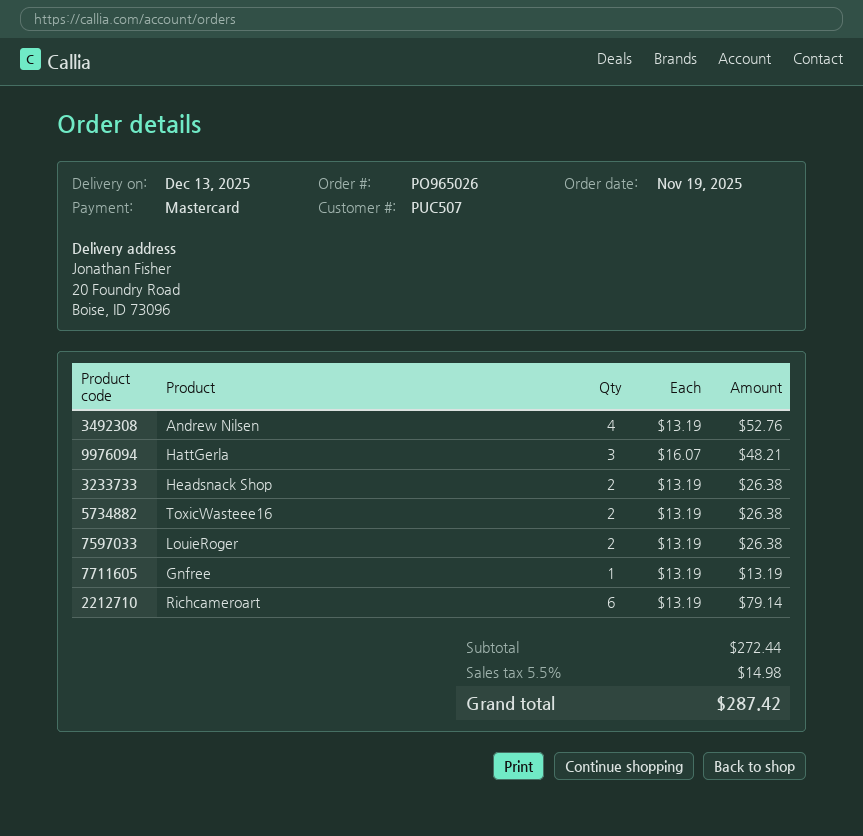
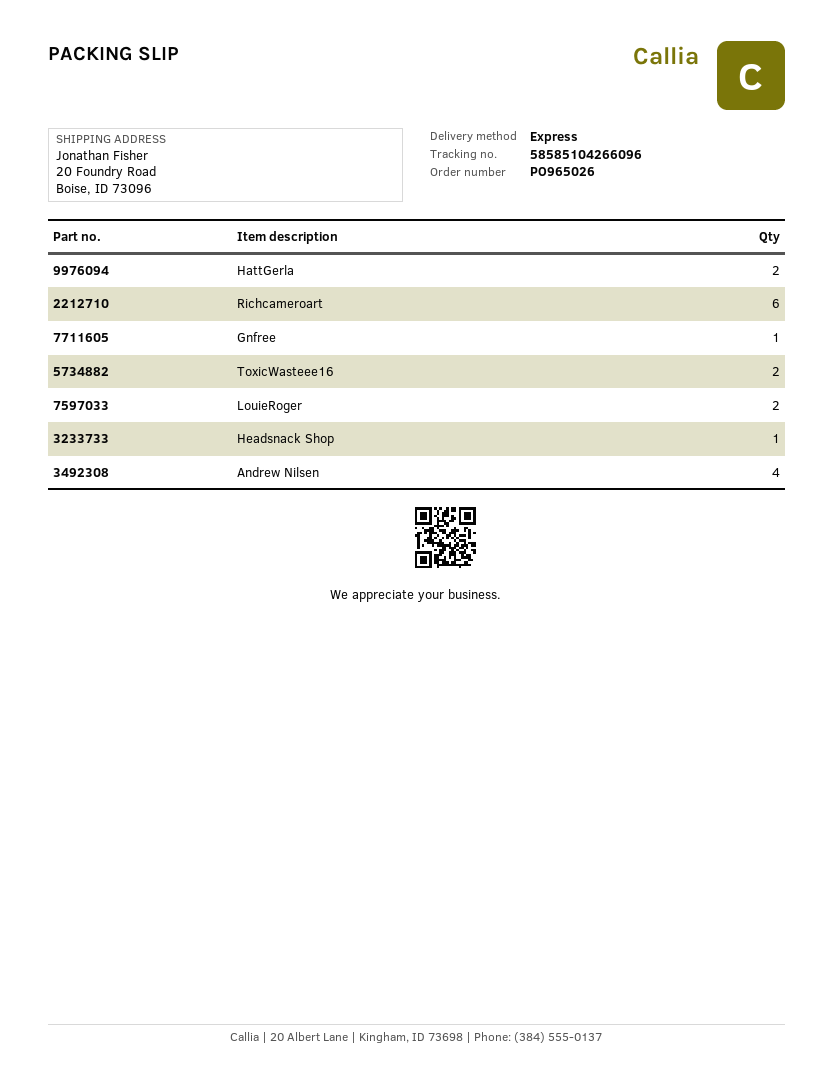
HattGerla: 3 -> 2
Headsnack Shop: 2 -> 1

